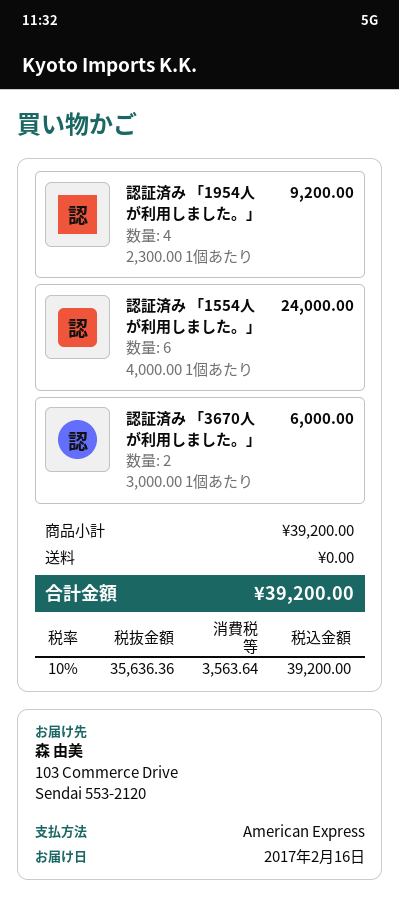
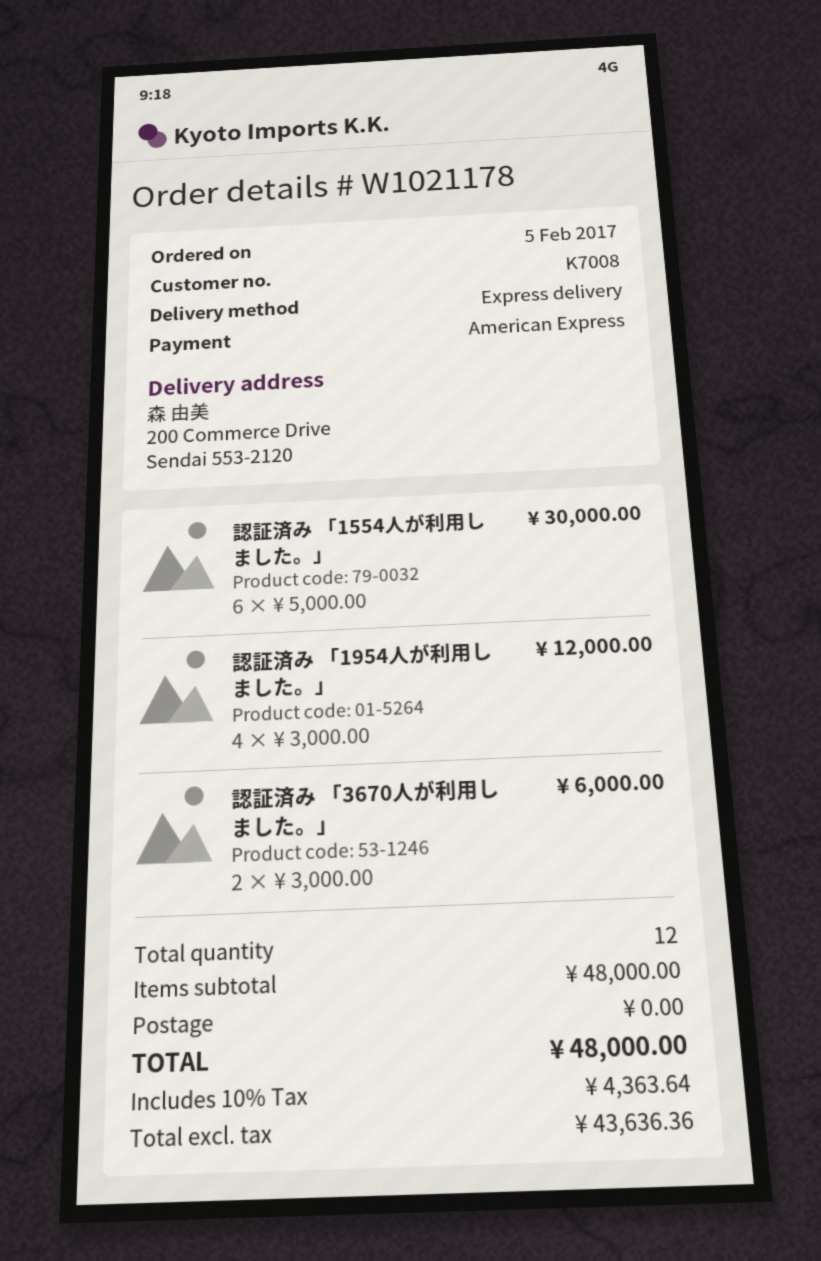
ship to: 103 Commerce Drive, Sendai 553-2120 -> 200 Commerce Drive, Sendai 553-2120
認証済み 「1954人が利用しました。」: 4 x 2300.00 = 9200.00 -> 4 x 3000.00 = 12000.00
認証済み 「1554人が利用しました。」: 6 x 4000.00 = 24000.00 -> 6 x 5000.00 = 30000.00
subtotal: 39200.00 -> 48000.00
net: 35636.36 -> 43636.36
tax: 10% = 3563.64 -> 10% = 4363.64
total: 39200.00 -> 48000.00

